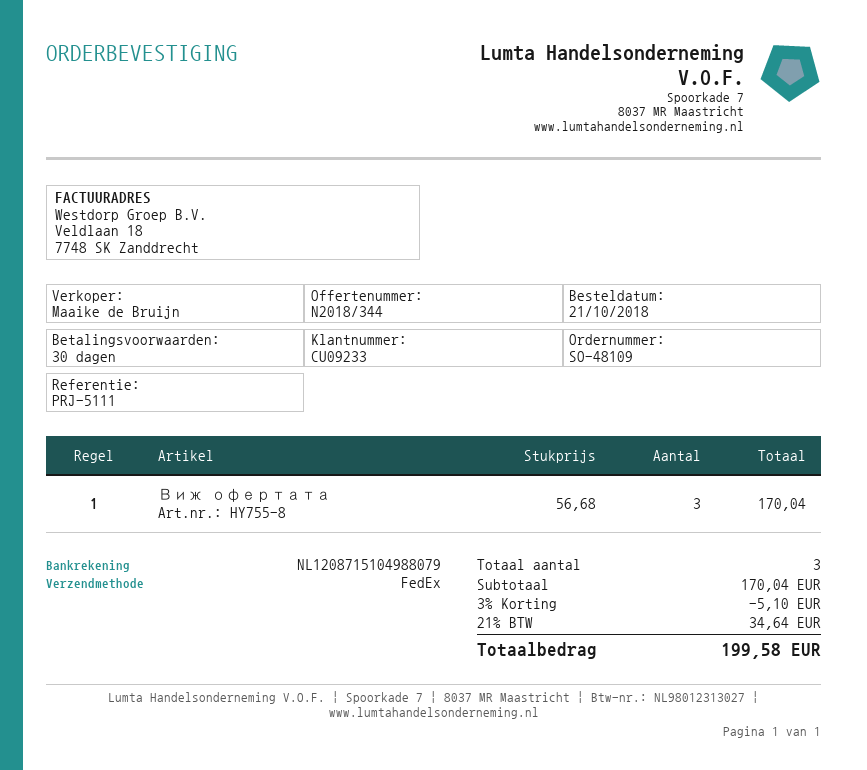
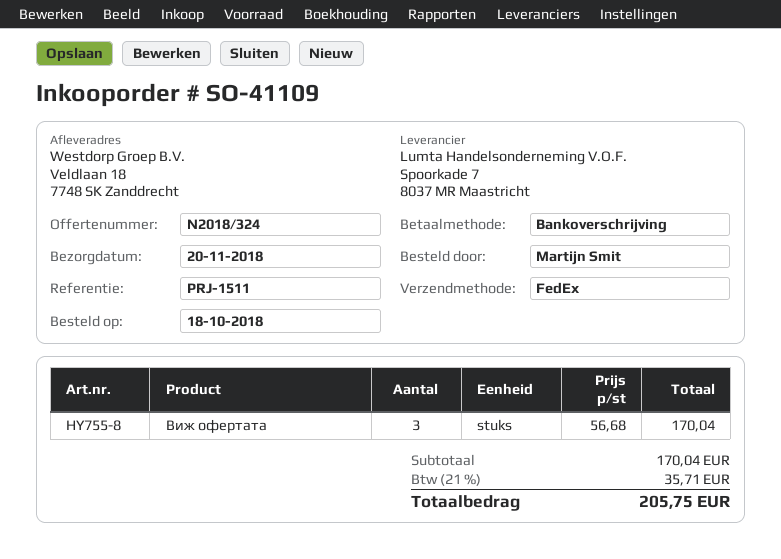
quote number: N2018/344 -> N2018/324
order number: SO-48109 -> SO-41109
order date: 2018-10-21 -> 2018-10-18
reference: PRJ-5111 -> PRJ-1511
discount: 3% = 5.10 -> none
tax: 21% = 34.64 -> 21% = 35.71
total: 199.58 -> 205.75

